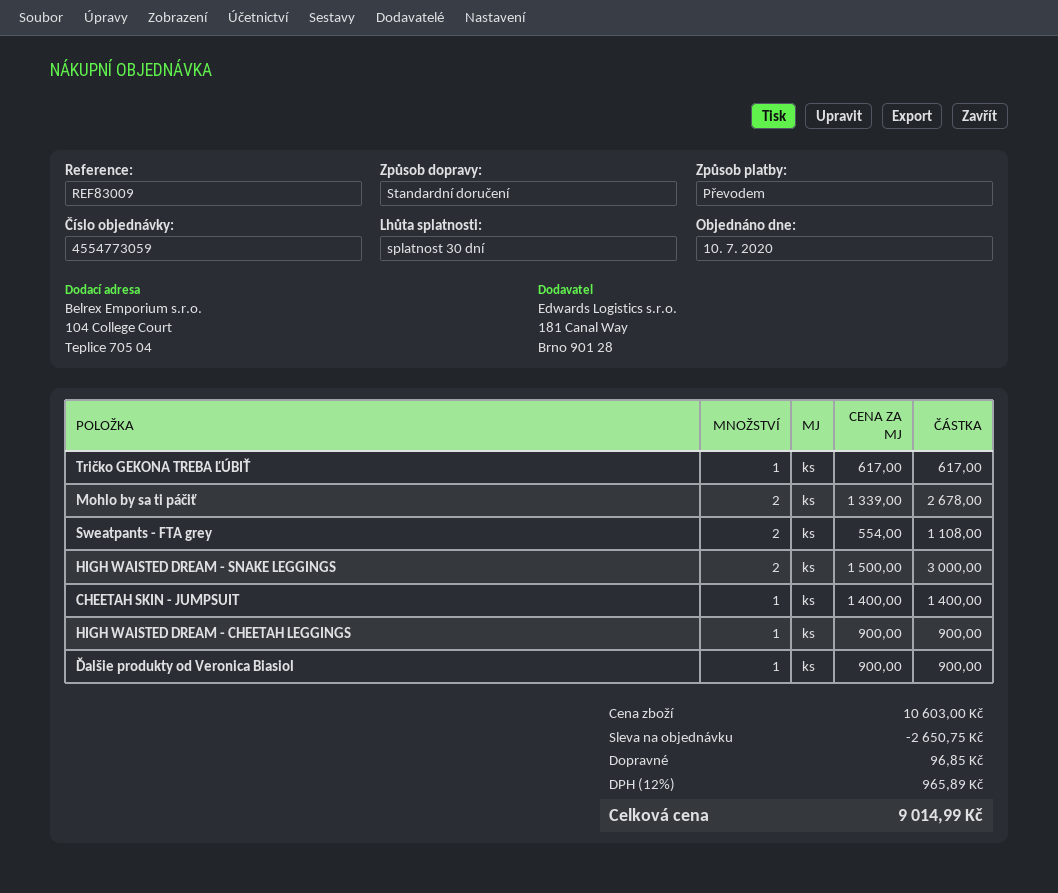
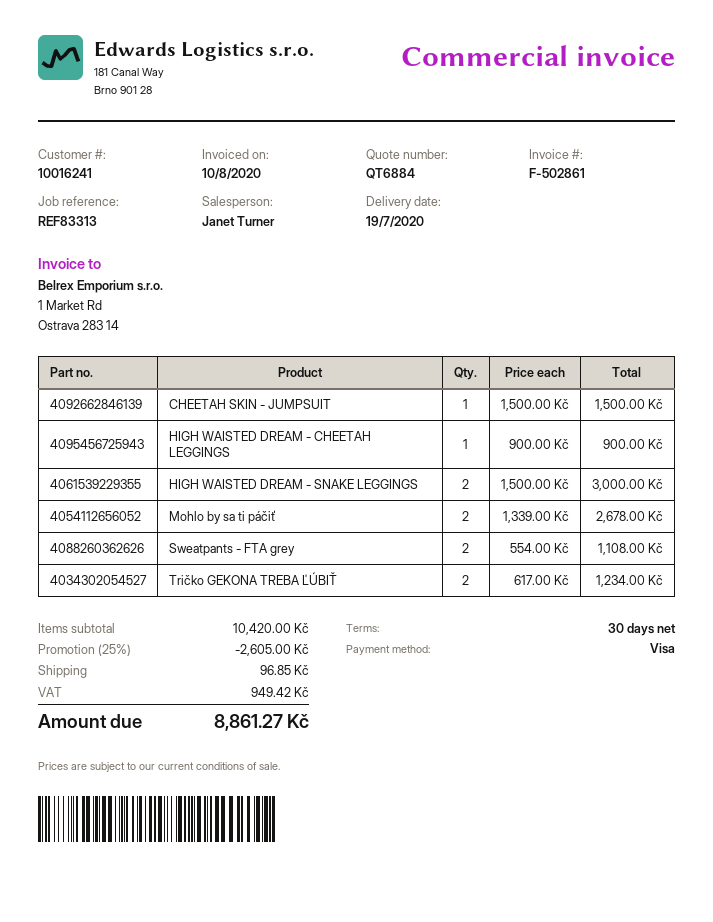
reference: REF83009 -> REF83313
payment method: bank transfer -> Visa
Tričko GEKONA TREBA ĽÚBIŤ: 1 x 617.00 = 617.00 -> 2 x 617.00 = 1234.00
CHEETAH SKIN - JUMPSUIT: 1 x 1400.00 = 1400.00 -> 1 x 1500.00 = 1500.00
Ďalšie produkty od Veronica Biasiol: 1 x 900.00 = 900.00 -> none
subtotal: 10603.00 -> 10420.00
discount: 2650.75 -> 2605.00
tax: 965.89 -> 949.42
total: 9014.99 -> 8861.27

